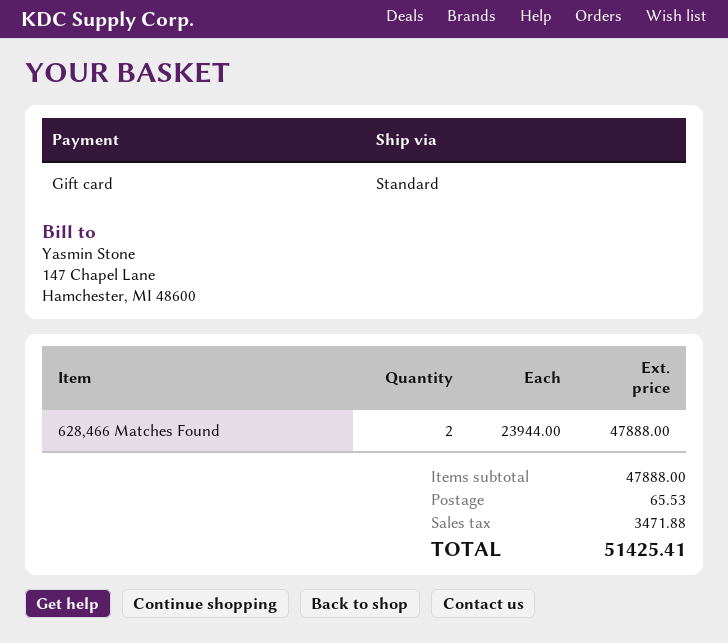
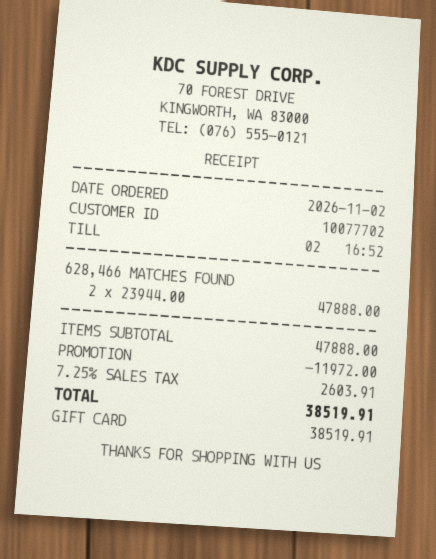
discount: none -> 11972.00
shipping: 65.53 -> none
tax: 3471.88 -> 2603.91
total: 51425.41 -> 38519.91

